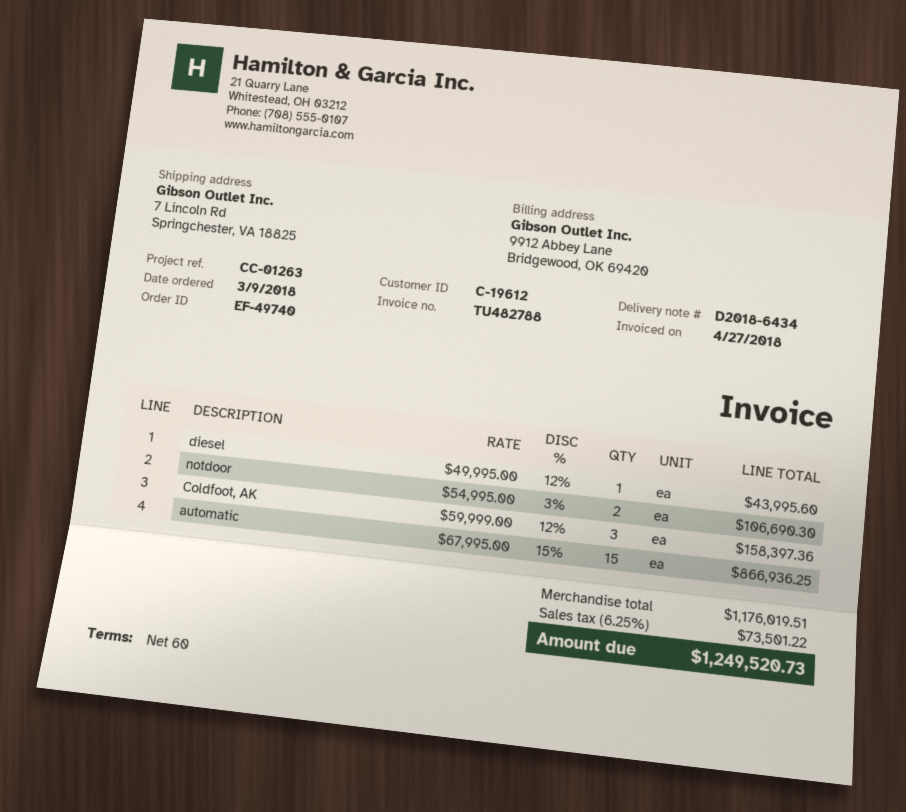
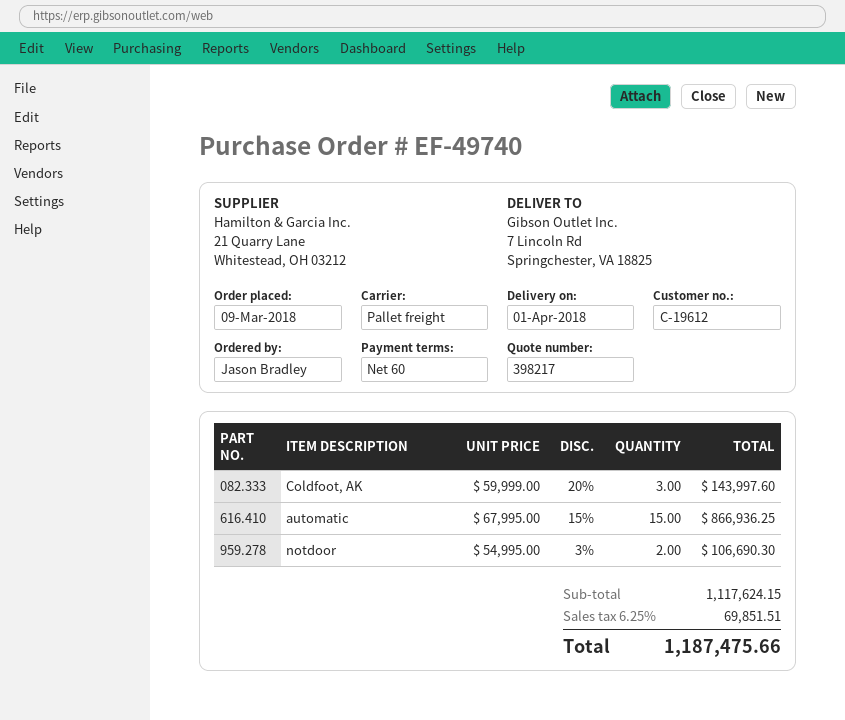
diesel: 1 x 49995.00 - 12% = 43995.60 -> none
Coldfoot, AK: 3 x 59999.00 - 12% = 158397.36 -> 3 x 59999.00 - 20% = 143997.60
subtotal: 1176019.51 -> 1117624.15
tax: 6.25% = 73501.22 -> 6.25% = 69851.51
total: 1249520.73 -> 1187475.66

